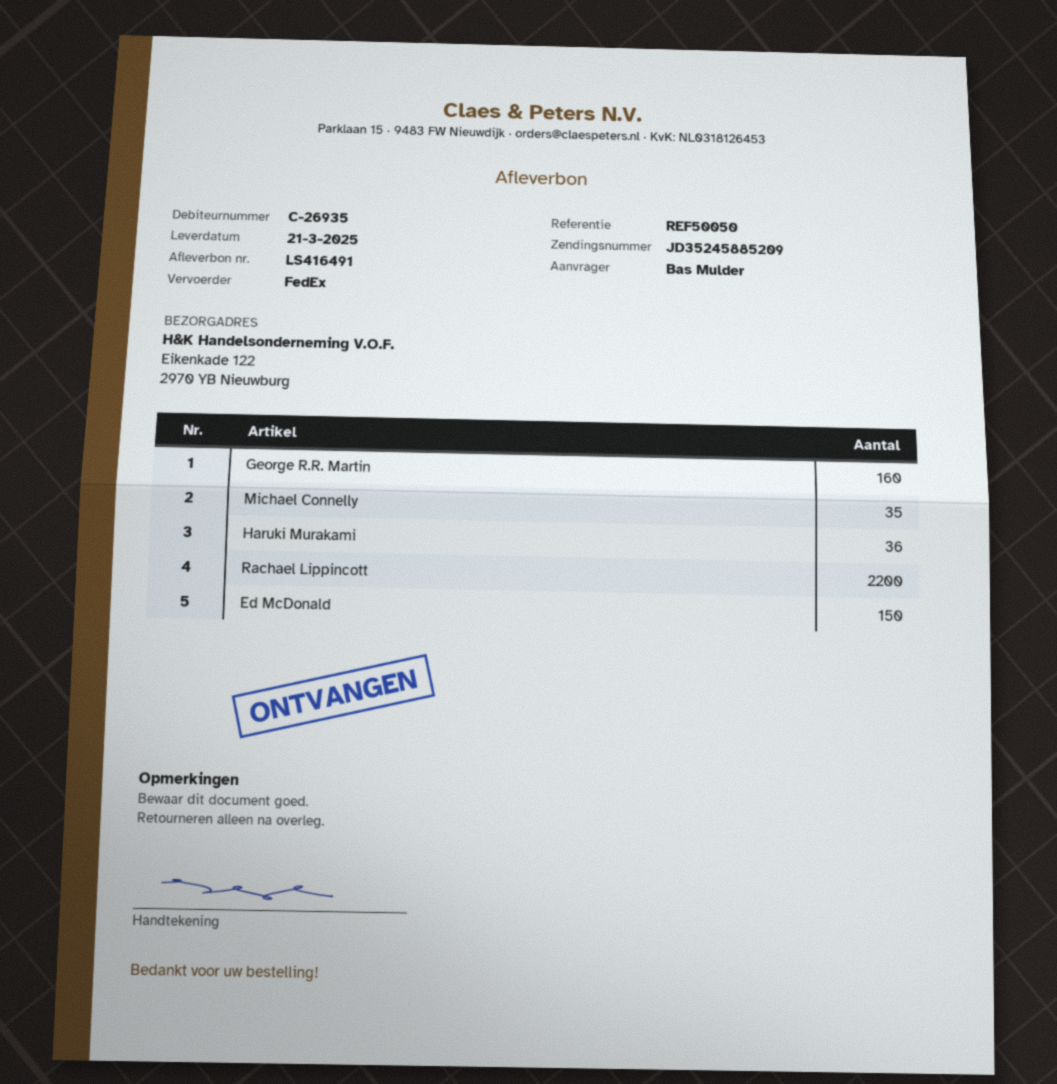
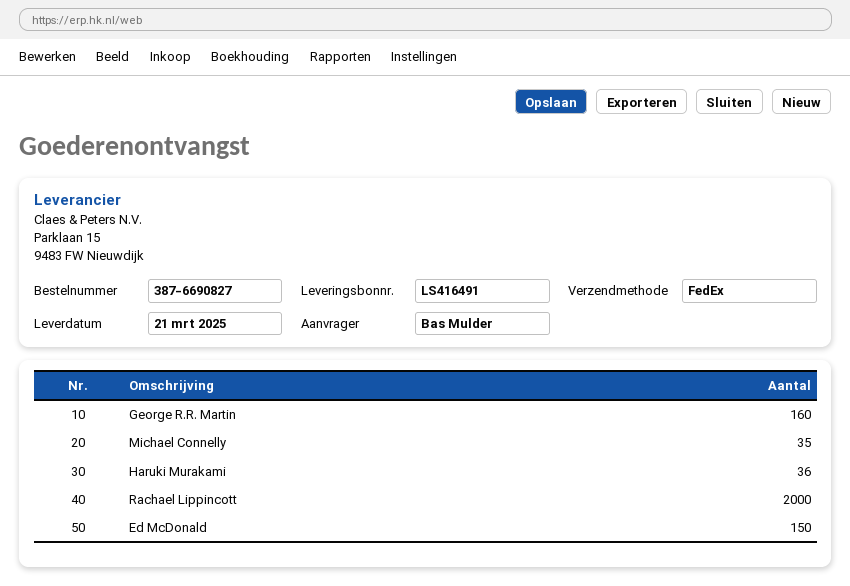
Rachael Lippincott: 2200 -> 2000

